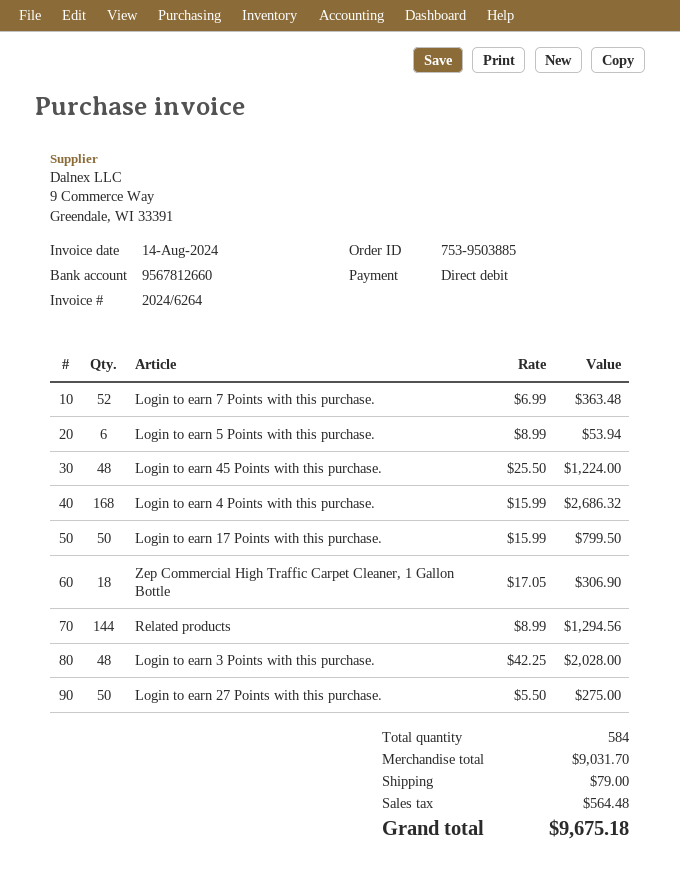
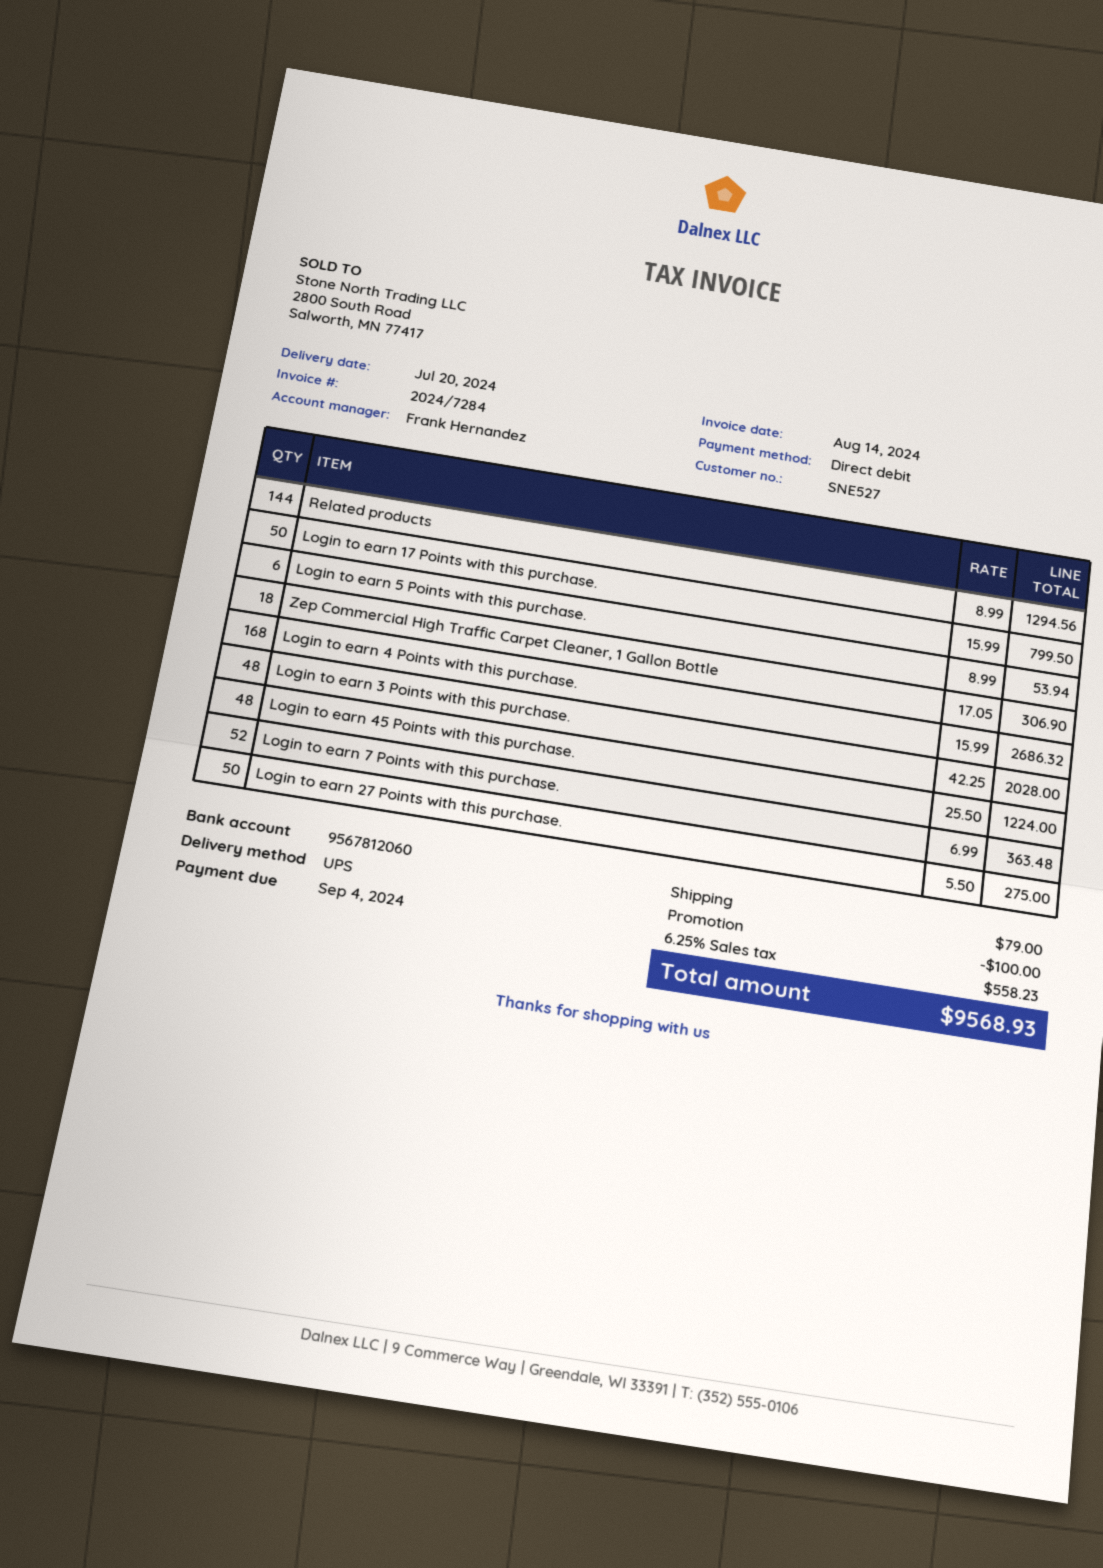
invoice number: 2024/6264 -> 2024/7284
bank account: 9567812660 -> 9567812060
discount: none -> 100.00
tax: 564.48 -> 558.23
total: 9675.18 -> 9568.93

